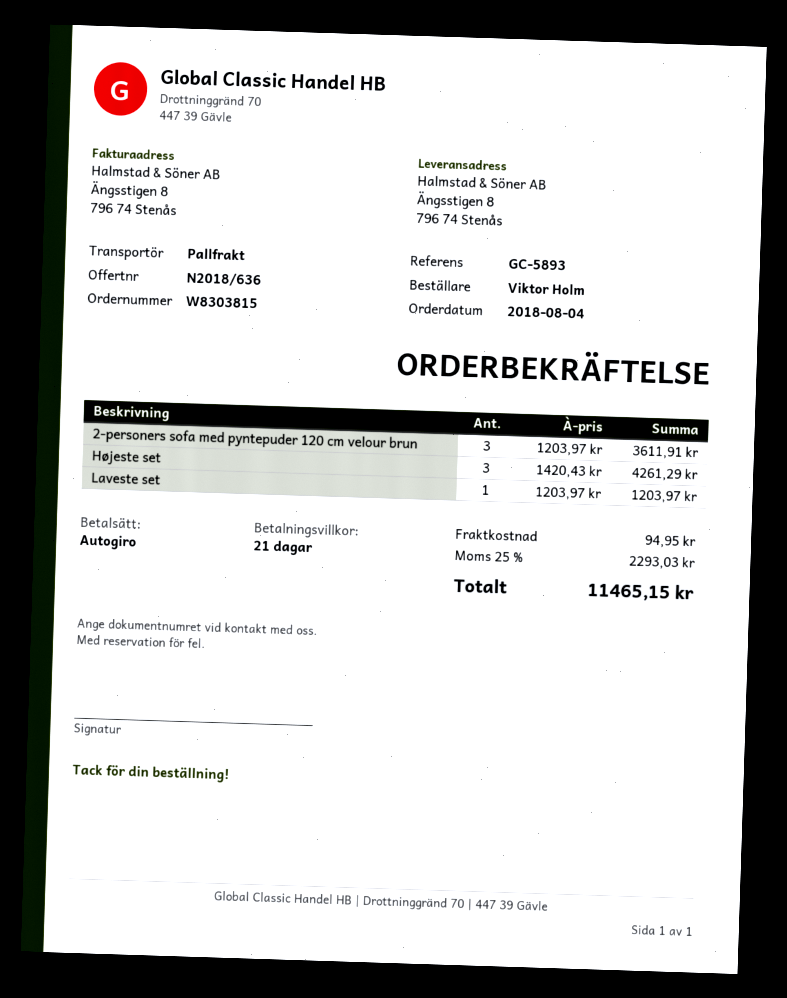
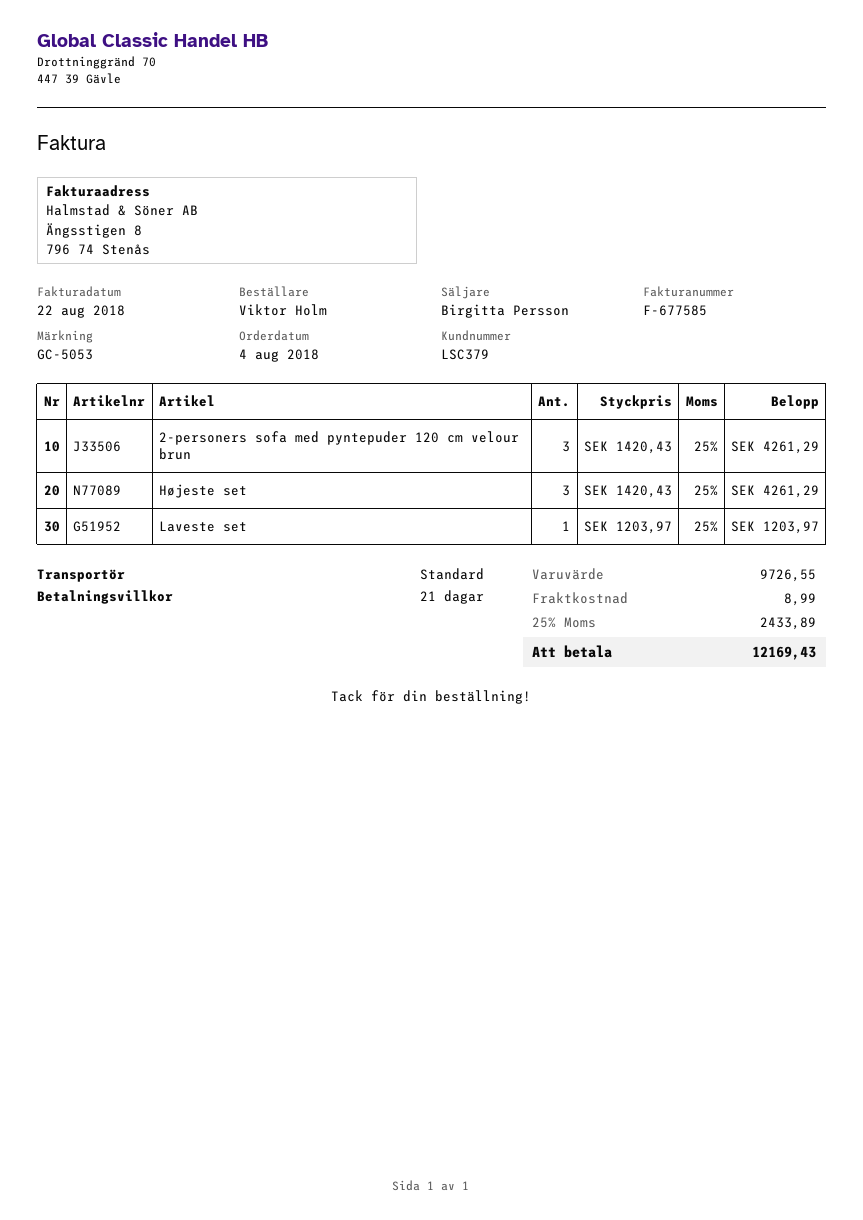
reference: GC-5893 -> GC-5053
shipping method: pallet freight -> standard
2-personers sofa med pyntepuder 120 cm velour brun: 3 x 1203.97 = 3611.91 -> 3 x 1420.43 = 4261.29
shipping: 94.95 -> 8.99
tax: 25% = 2293.03 -> 25% = 2433.89
total: 11465.15 -> 12169.43

